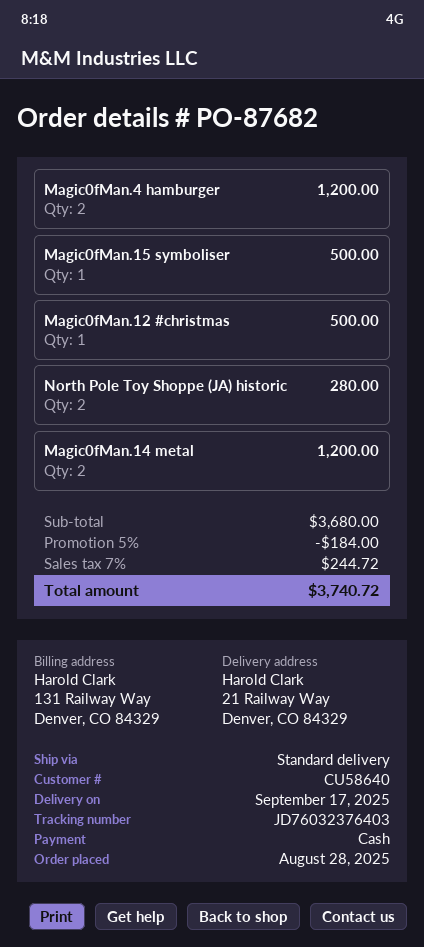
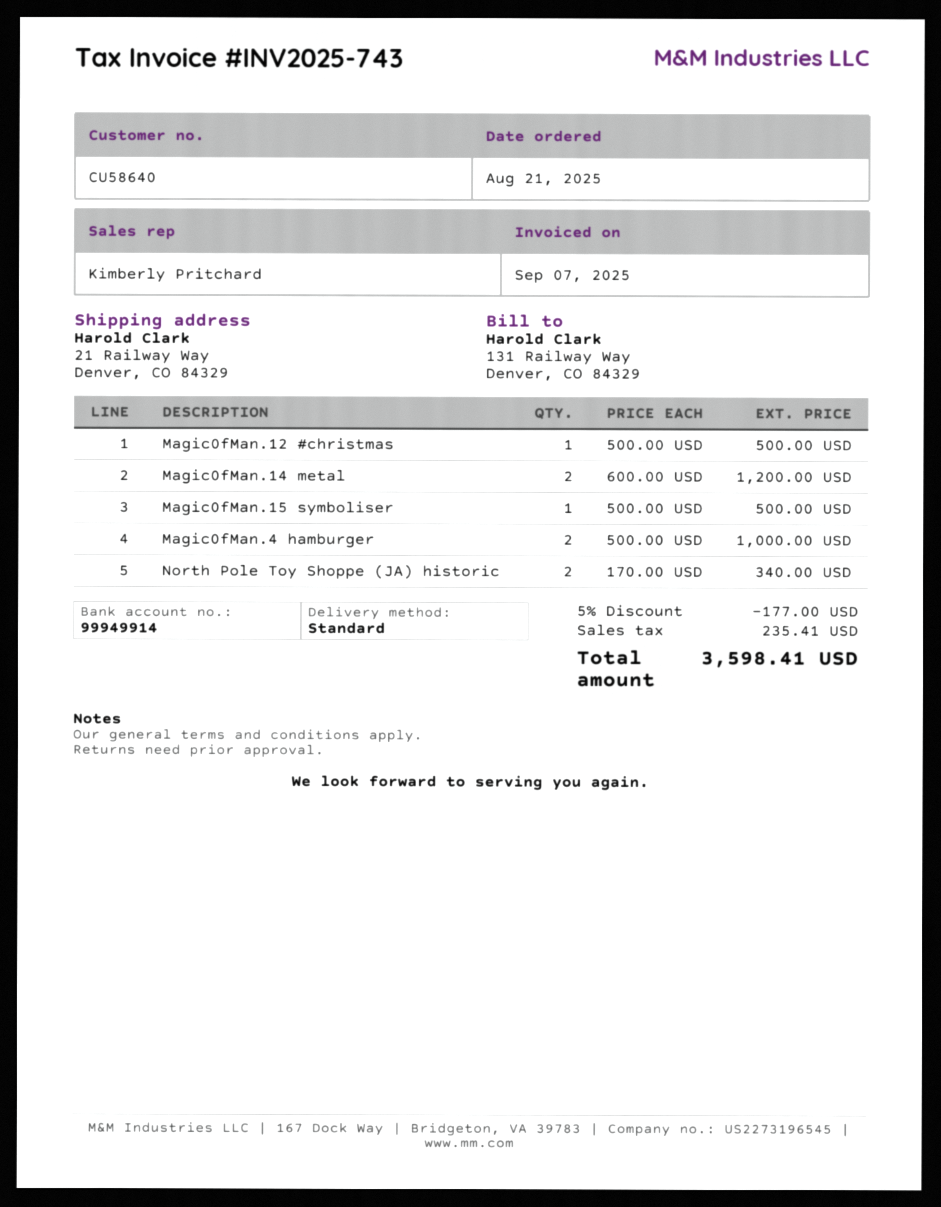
order date: 2025-08-28 -> 2025-08-21
Magic0fMan.4 hamburger: 2 for 1200.00 -> 2 for 1000.00
North Pole Toy Shoppe (JA) historic: 2 for 280.00 -> 2 for 340.00
discount: 5% = 184.00 -> 5% = 177.00
tax: 244.72 -> 235.41
total: 3740.72 -> 3598.41

